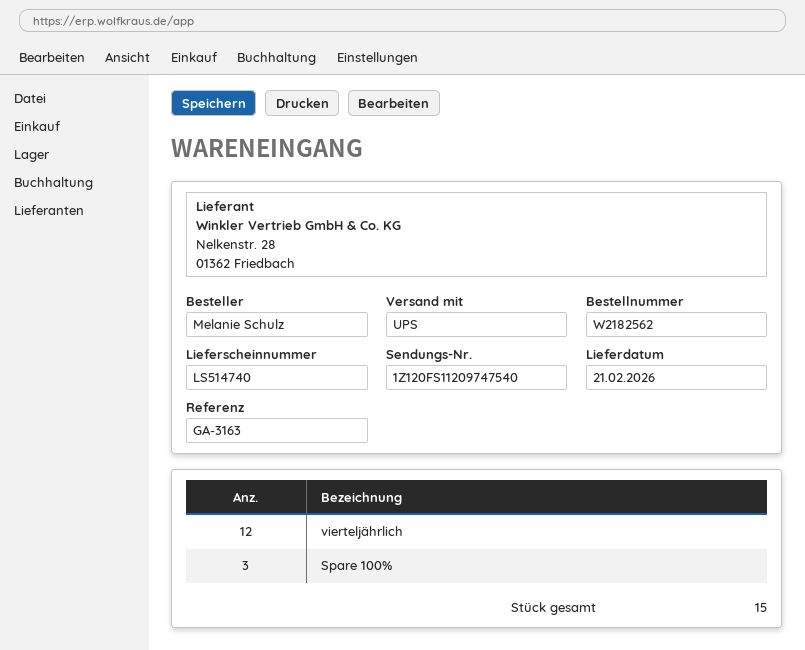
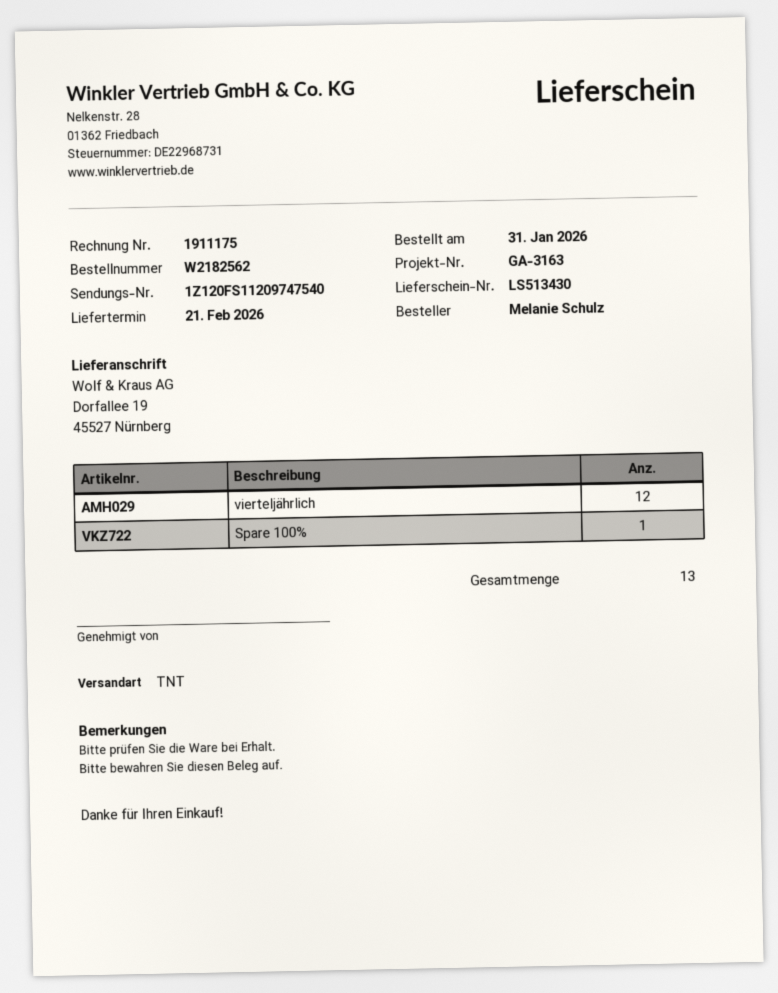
delivery note number: LS514740 -> LS513430
shipping method: UPS -> TNT
Spare 100%: 3 -> 1
total quantity: 15 -> 13

